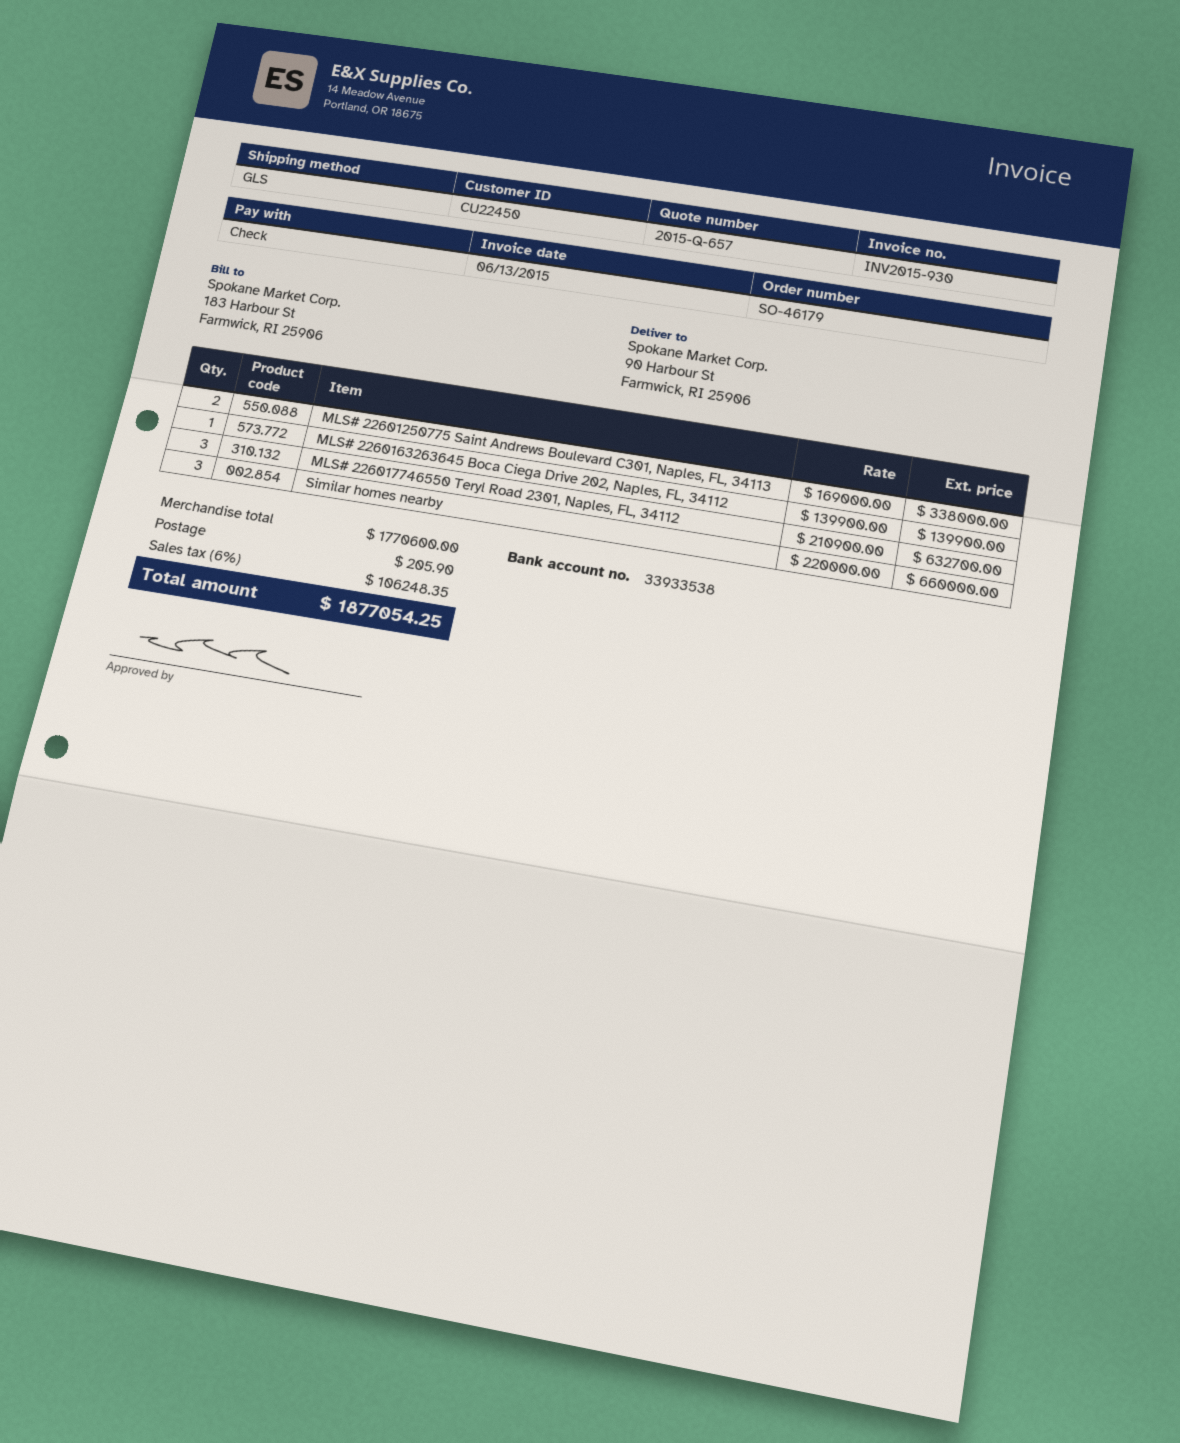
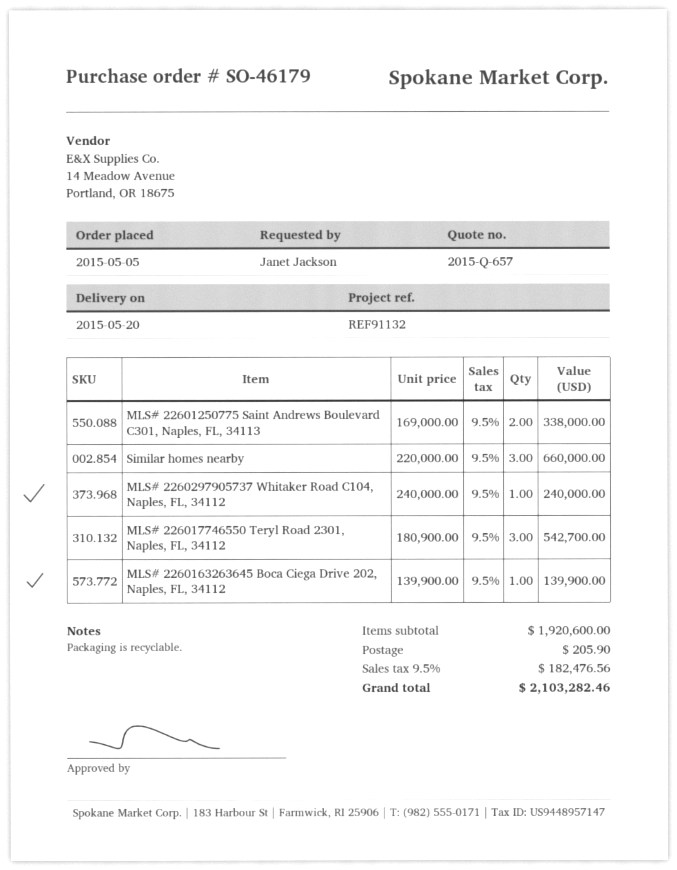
MLS# 226017746550 Teryl Road 2301, Naples, FL, 34112: 3 x 210900.00 = 632700.00 -> 3 x 180900.00 = 542700.00
MLS# 2260297905737 Whitaker Road C104, Naples, FL, 34112: none -> 1 x 240000.00 = 240000.00
subtotal: 1770600.00 -> 1920600.00
tax: 6% = 106248.35 -> 9.5% = 182476.56
total: 1877054.25 -> 2103282.46

